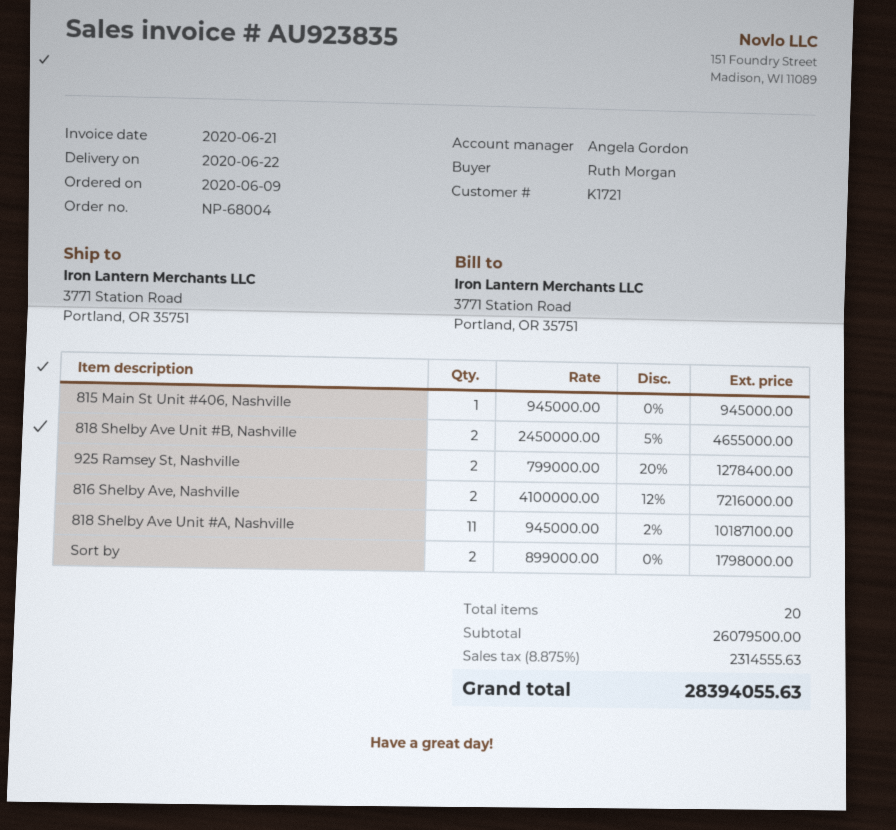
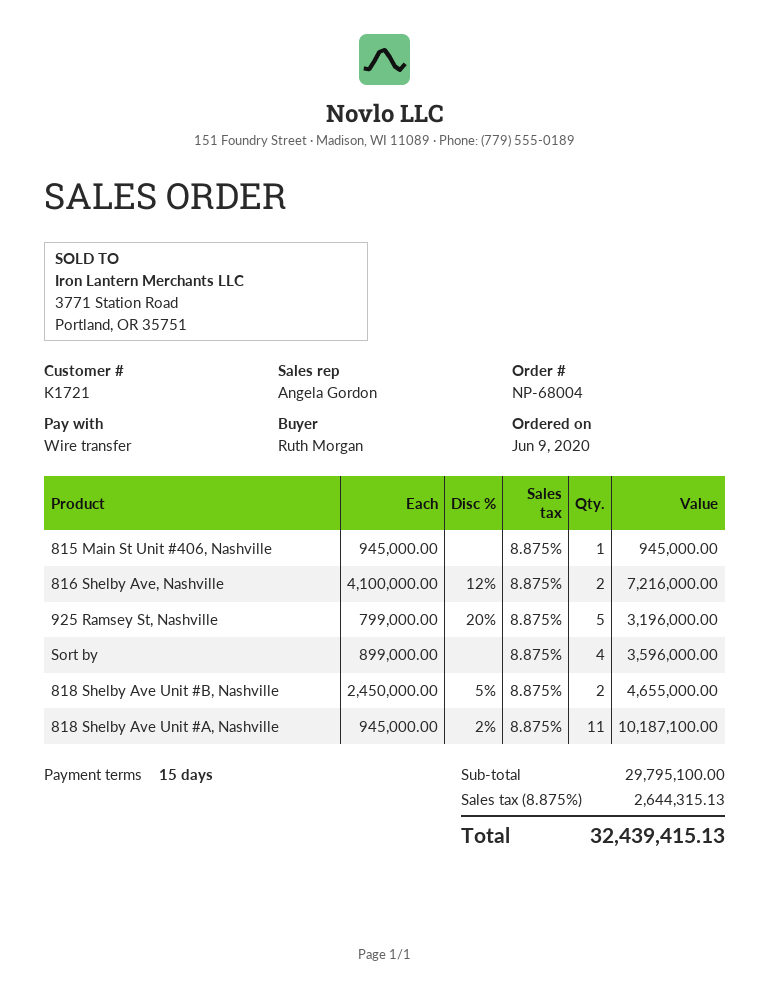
925 Ramsey St, Nashville: 2 x 799000.00 - 20% = 1278400.00 -> 5 x 799000.00 - 20% = 3196000.00
Sort by: 2 x 899000.00 = 1798000.00 -> 4 x 899000.00 = 3596000.00
subtotal: 26079500.00 -> 29795100.00
tax: 8.875% = 2314555.63 -> 8.875% = 2644315.13
total: 28394055.63 -> 32439415.13

